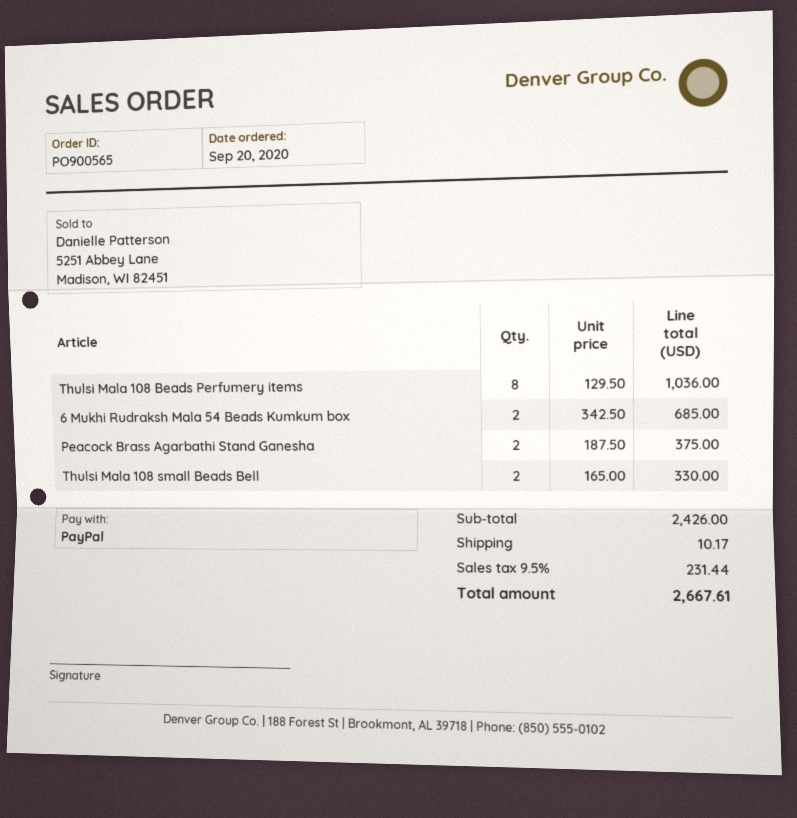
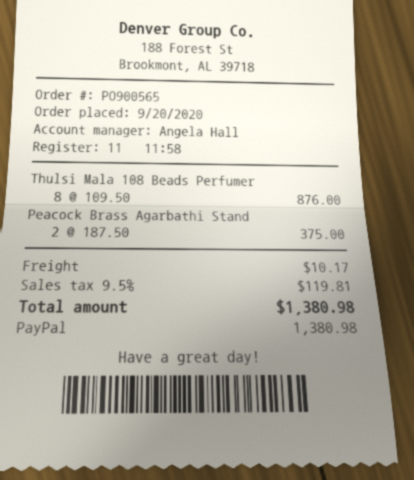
Thulsi Mala 108 Beads Perfumery items: 8 x 129.50 = 1036.00 -> 8 x 109.50 = 876.00
6 Mukhi Rudraksh Mala 54 Beads Kumkum box: 2 x 342.50 = 685.00 -> none
Thulsi Mala 108 small Beads Bell: 2 x 165.00 = 330.00 -> none
tax: 9.5% = 231.44 -> 9.5% = 119.81
total: 2667.61 -> 1380.98

